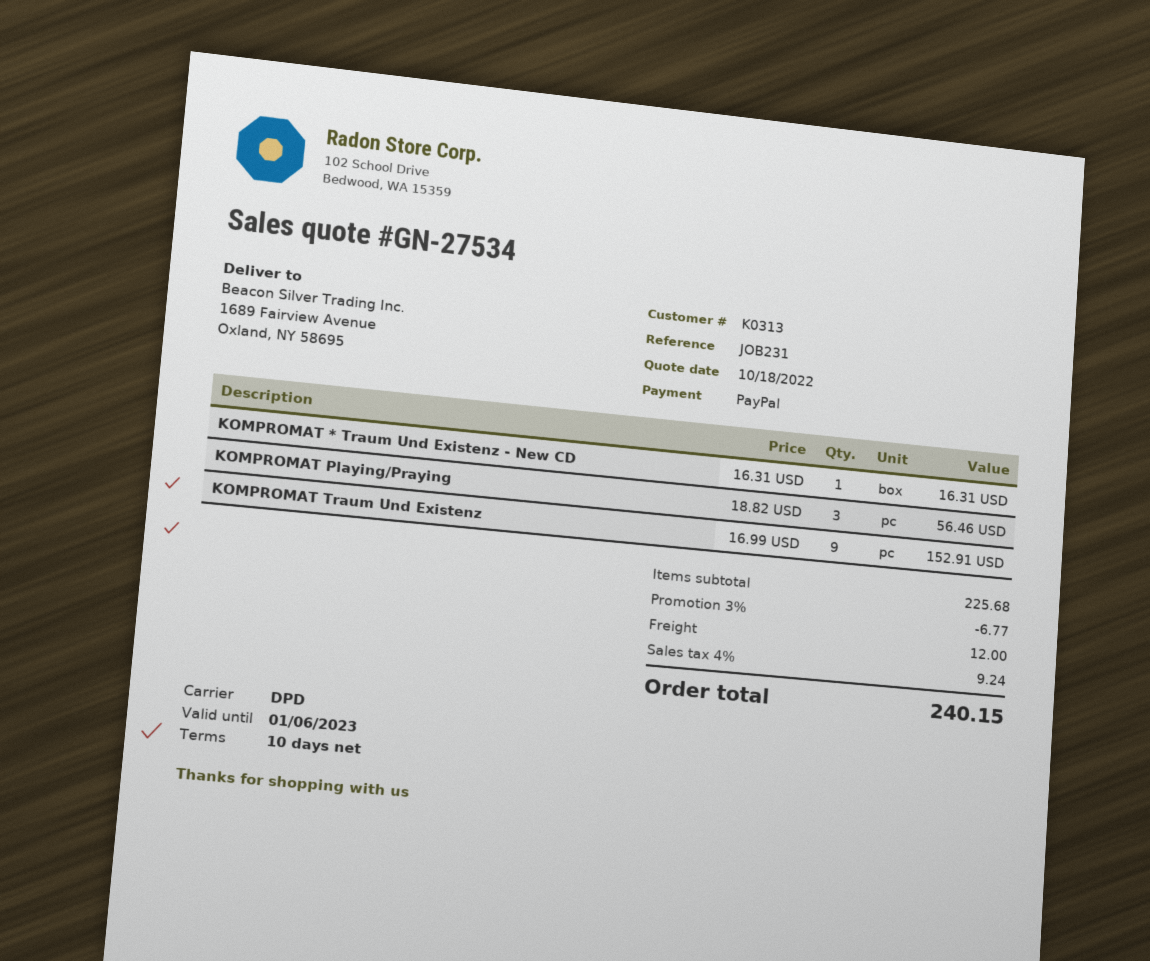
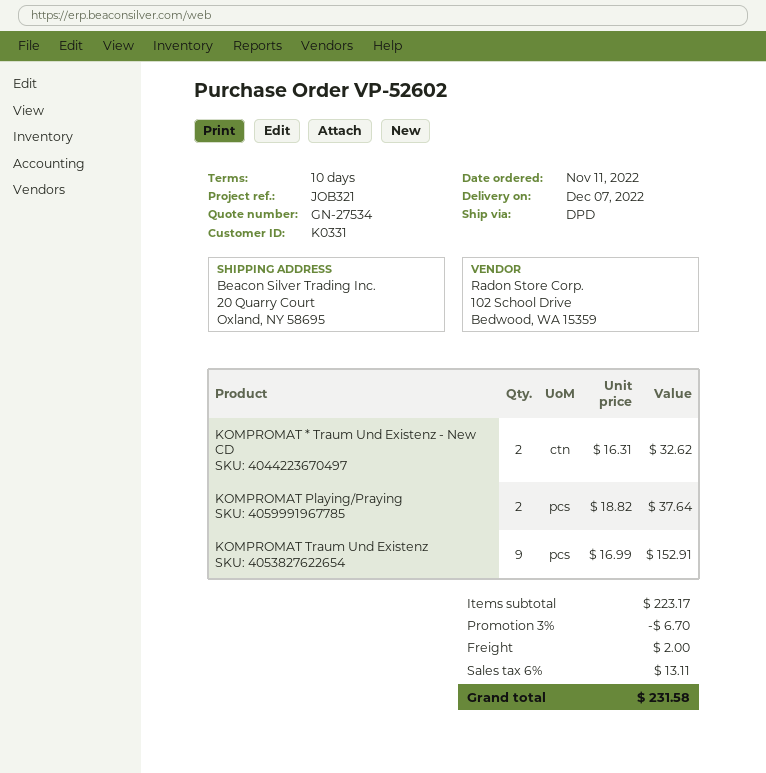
customer number: K0313 -> K0331
reference: JOB231 -> JOB321
ship to: 1689 Fairview Avenue, Oxland, NY 58695 -> 20 Quarry Court, Oxland, NY 58695
KOMPROMAT * Traum Und Existenz - New CD: 1 x 16.31 = 16.31 -> 2 x 16.31 = 32.62
KOMPROMAT Playing/Praying: 3 x 18.82 = 56.46 -> 2 x 18.82 = 37.64
subtotal: 225.68 -> 223.17
discount: 3% = 6.77 -> 3% = 6.70
shipping: 12.00 -> 2.00
tax: 4% = 9.24 -> 6% = 13.11
total: 240.15 -> 231.58

